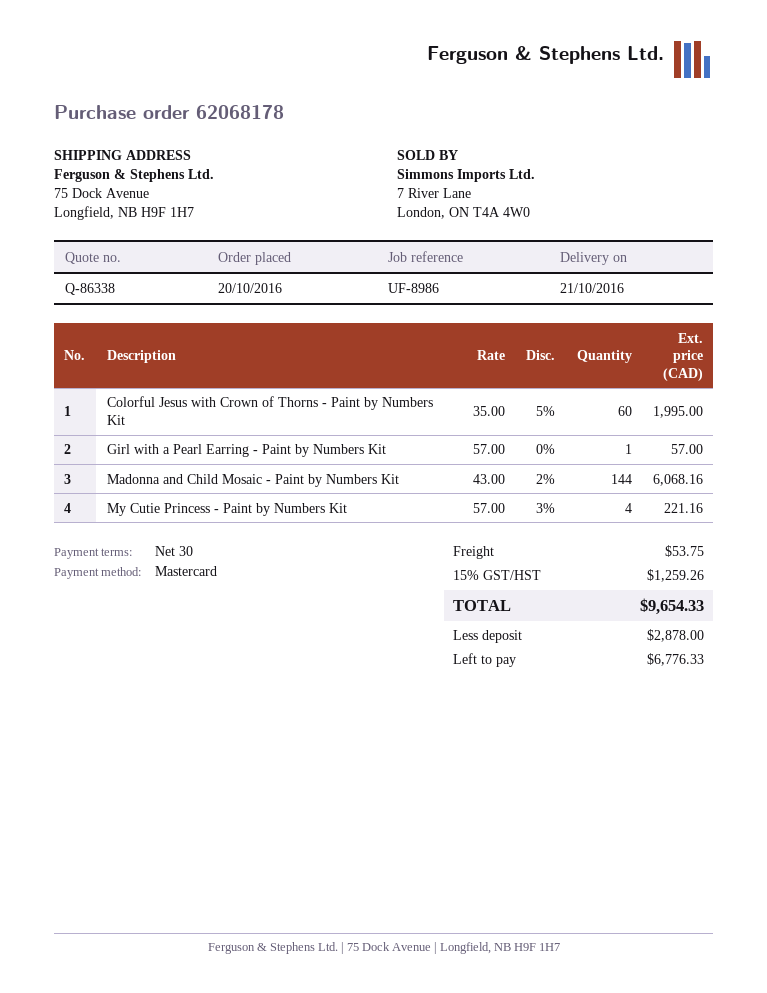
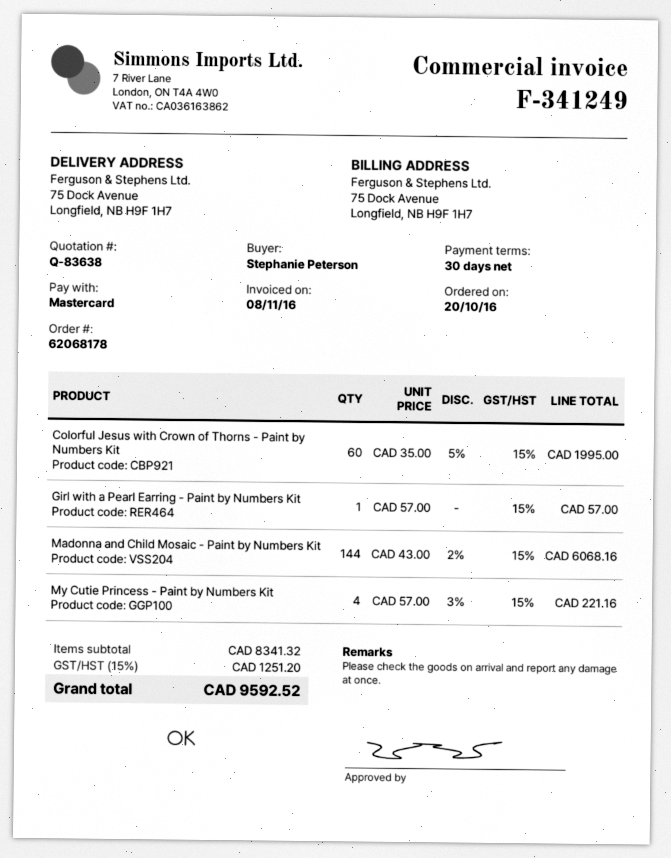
quote number: Q-86338 -> Q-83638
shipping: 53.75 -> none
tax: 15% = 1259.26 -> 15% = 1251.20
total: 9654.33 -> 9592.52

